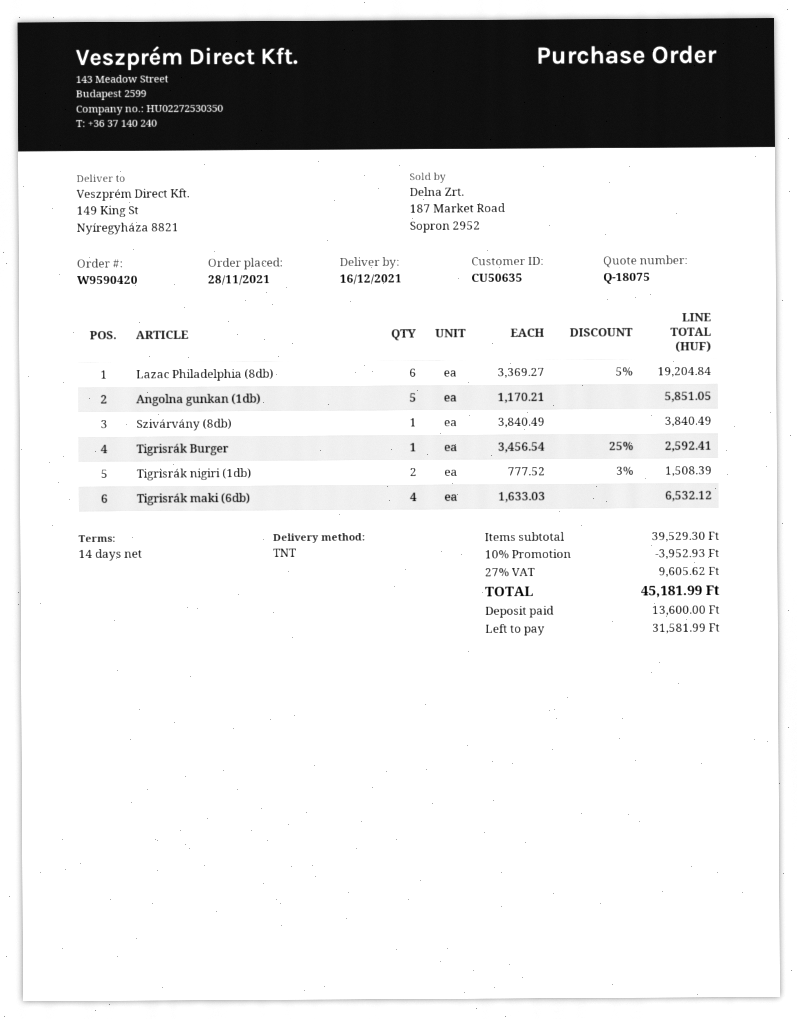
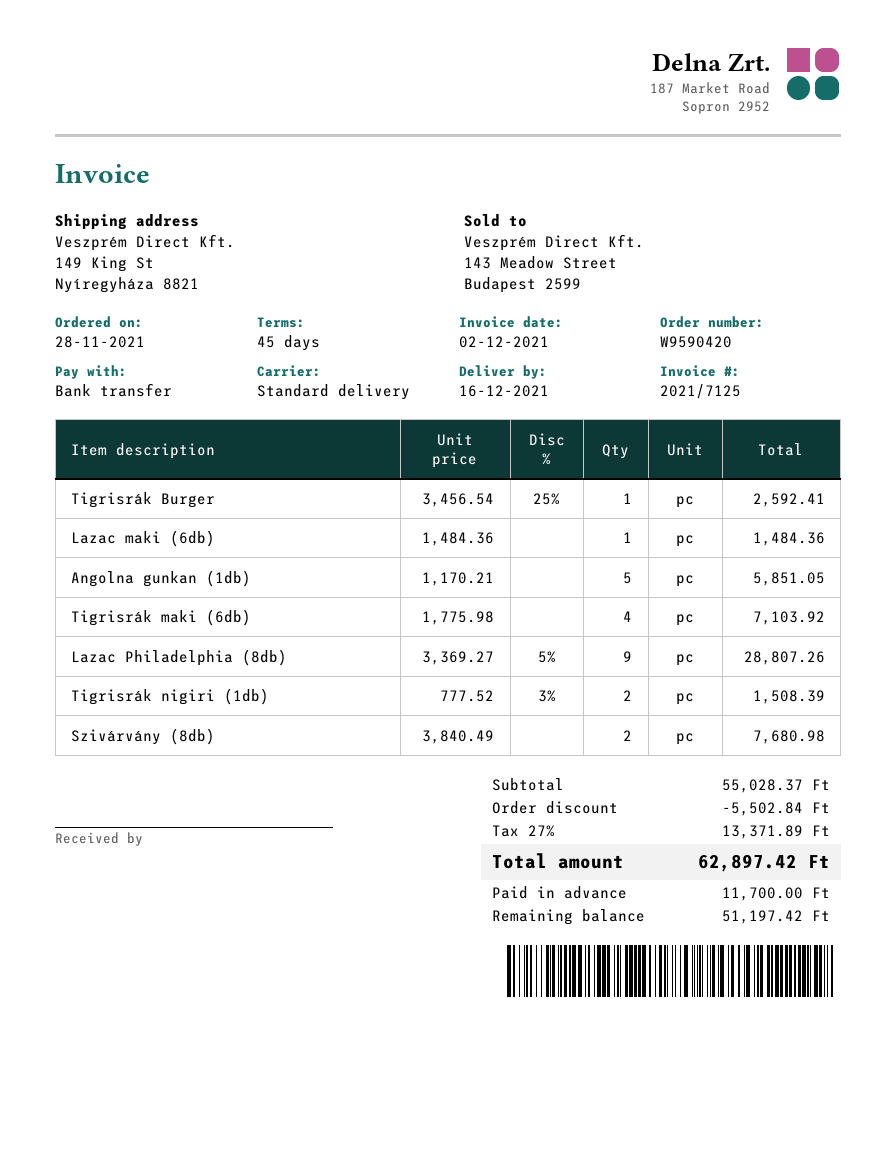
payment terms: 14 days -> 45 days
shipping method: TNT -> standard
Lazac Philadelphia (8db): 6 x 3369.27 - 5% = 19204.84 -> 9 x 3369.27 - 5% = 28807.26
Szivárvány (8db): 1 x 3840.49 = 3840.49 -> 2 x 3840.49 = 7680.98
Tigrisrák maki (6db): 4 x 1633.03 = 6532.12 -> 4 x 1775.98 = 7103.92
Lazac maki (6db): none -> 1 x 1484.36 = 1484.36
subtotal: 39529.30 -> 55028.37
discount: 3952.93 -> 5502.84
tax: 27% = 9605.62 -> 27% = 13371.89
total: 45181.99 -> 62897.42
deposit: 13600.00 -> 11700.00
balance: 31581.99 -> 51197.42

